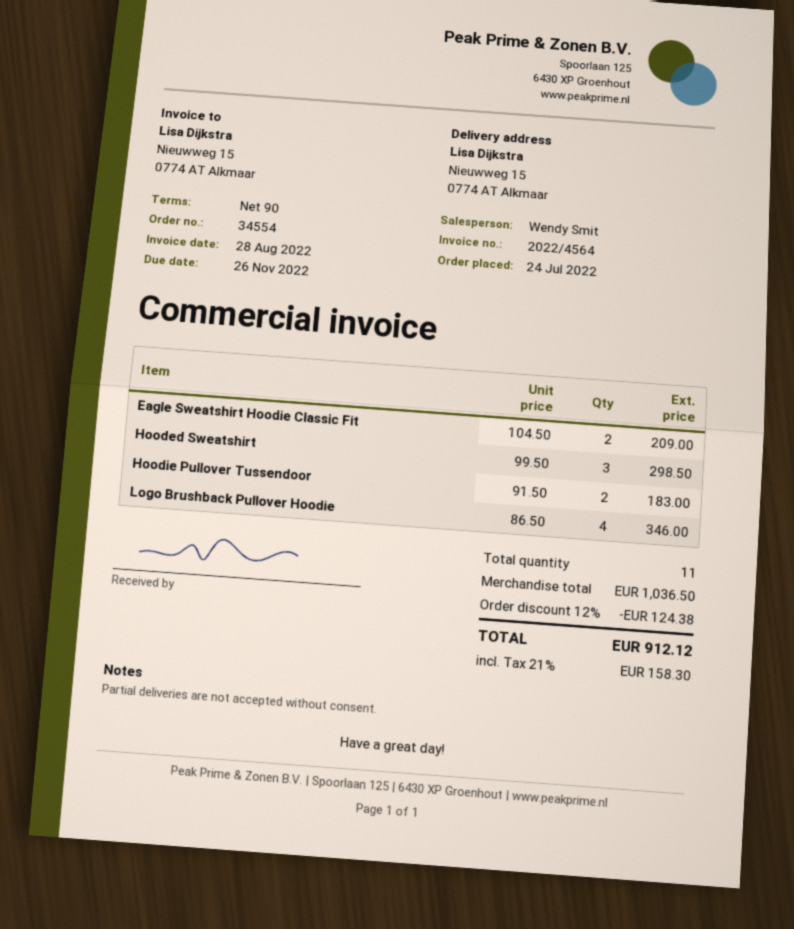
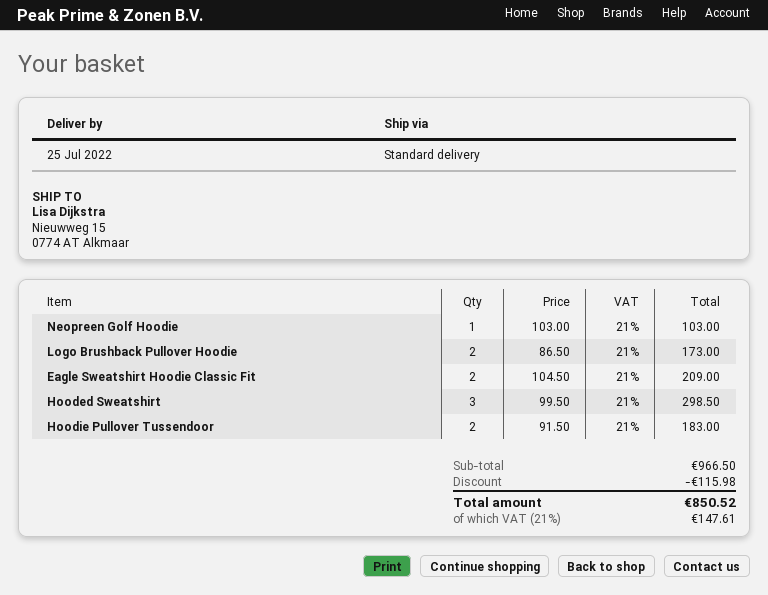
Logo Brushback Pullover Hoodie: 4 x 86.50 = 346.00 -> 2 x 86.50 = 173.00
Neopreen Golf Hoodie: none -> 1 x 103.00 = 103.00
subtotal: 1036.50 -> 966.50
discount: 124.38 -> 115.98
tax: 21% = 158.30 -> 21% = 147.61
total: 912.12 -> 850.52

